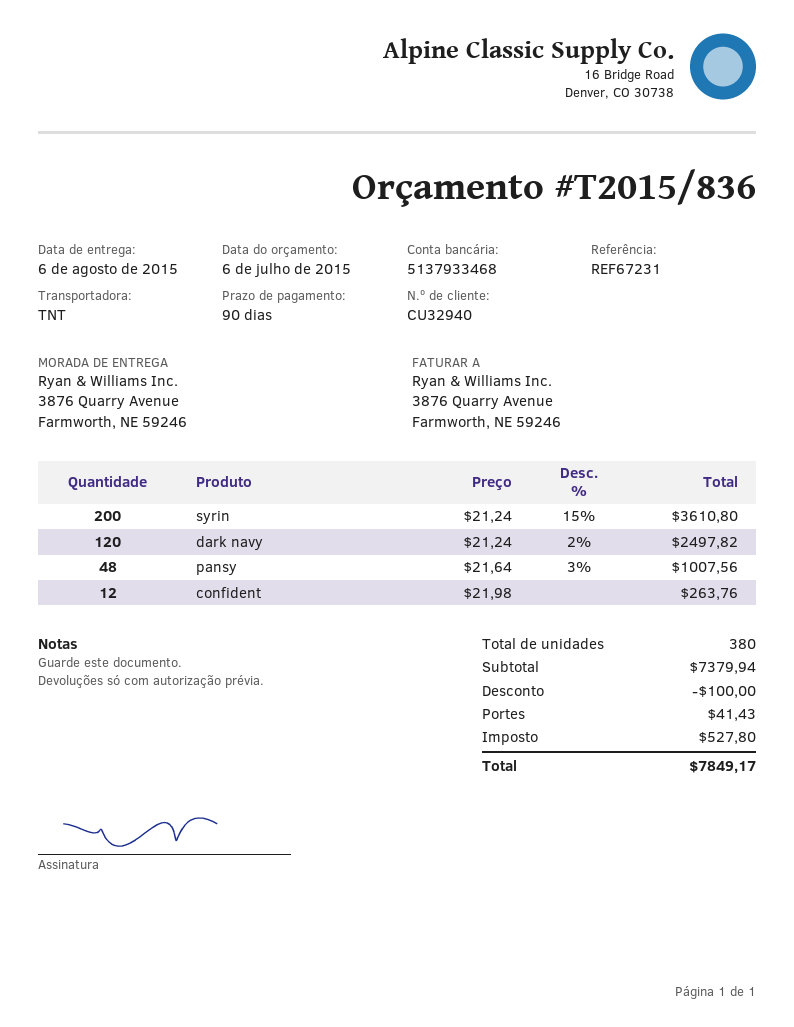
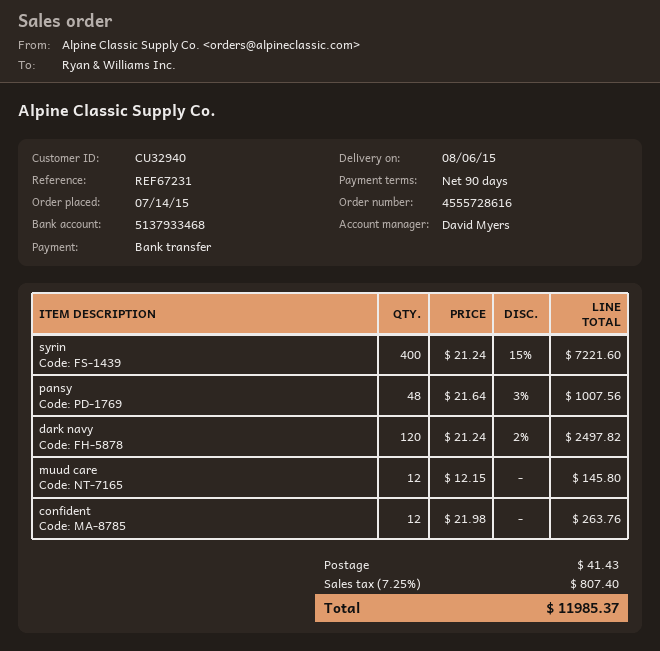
syrin: 200 x 21.24 - 15% = 3610.80 -> 400 x 21.24 - 15% = 7221.60
muud care: none -> 12 x 12.15 = 145.80
discount: 100.00 -> none
tax: 527.80 -> 807.40
total: 7849.17 -> 11985.37

